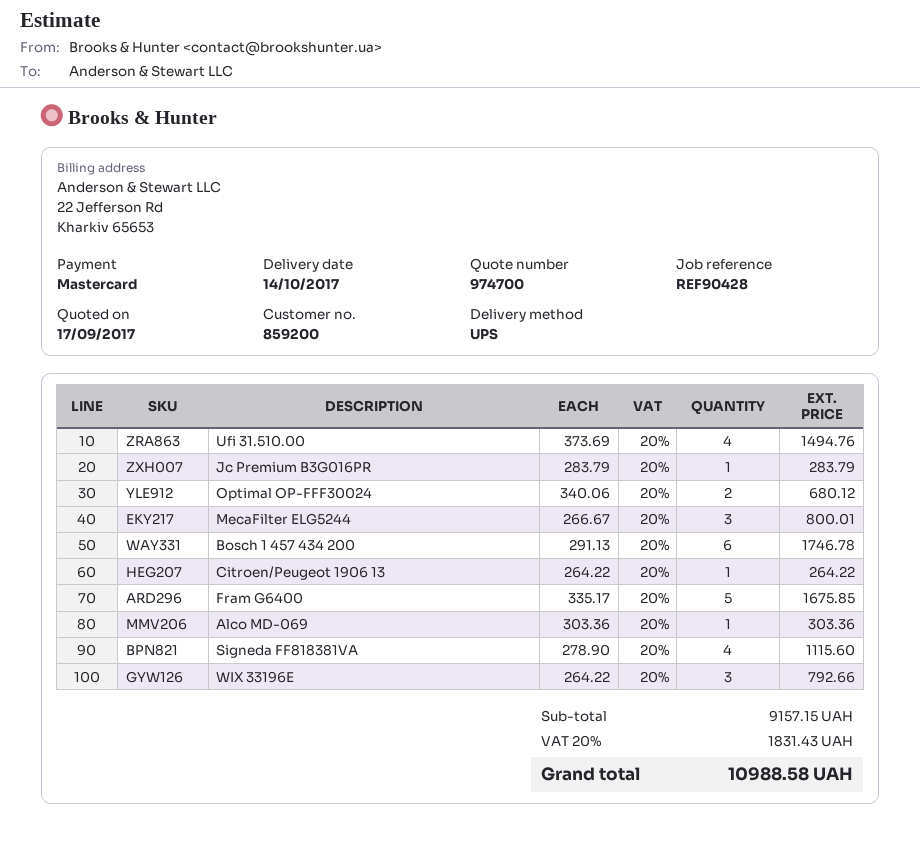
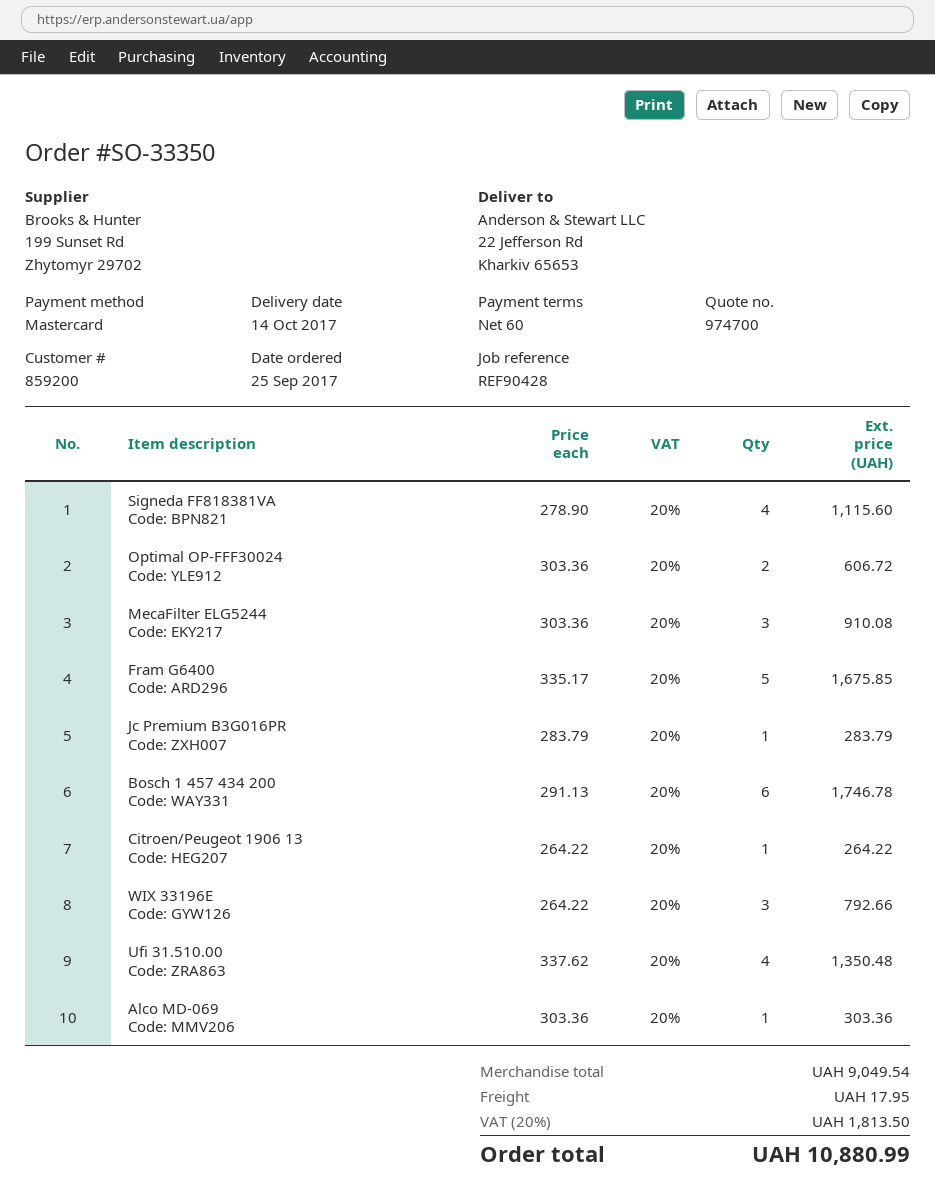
Ufi 31.510.00: 4 x 373.69 = 1494.76 -> 4 x 337.62 = 1350.48
Optimal OP-FFF30024: 2 x 340.06 = 680.12 -> 2 x 303.36 = 606.72
MecaFilter ELG5244: 3 x 266.67 = 800.01 -> 3 x 303.36 = 910.08
subtotal: 9157.15 -> 9049.54
shipping: none -> 17.95
tax: 20% = 1831.43 -> 20% = 1813.50
total: 10988.58 -> 10880.99

